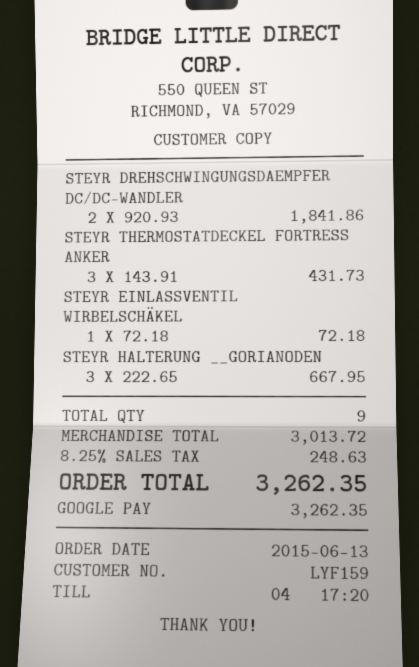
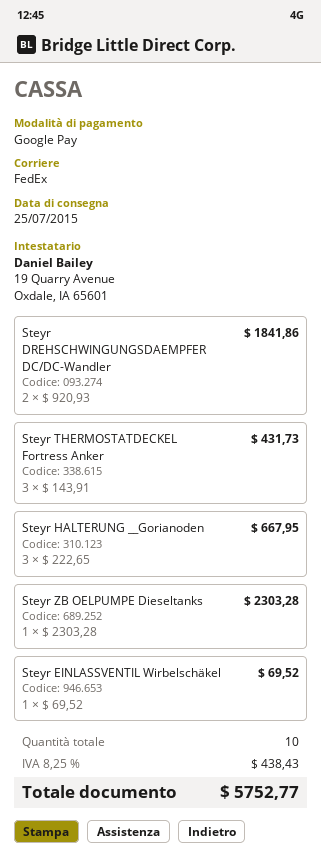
STEYR EINLASSVENTIL WIRBELSCHÄKEL: 1 x 72.18 = 72.18 -> 1 x 69.52 = 69.52
Steyr ZB OELPUMPE Dieseltanks: none -> 1 x 2303.28 = 2303.28
total quantity: 9 -> 10
tax: 8.25% = 248.63 -> 8.25% = 438.43
total: 3262.35 -> 5752.77

